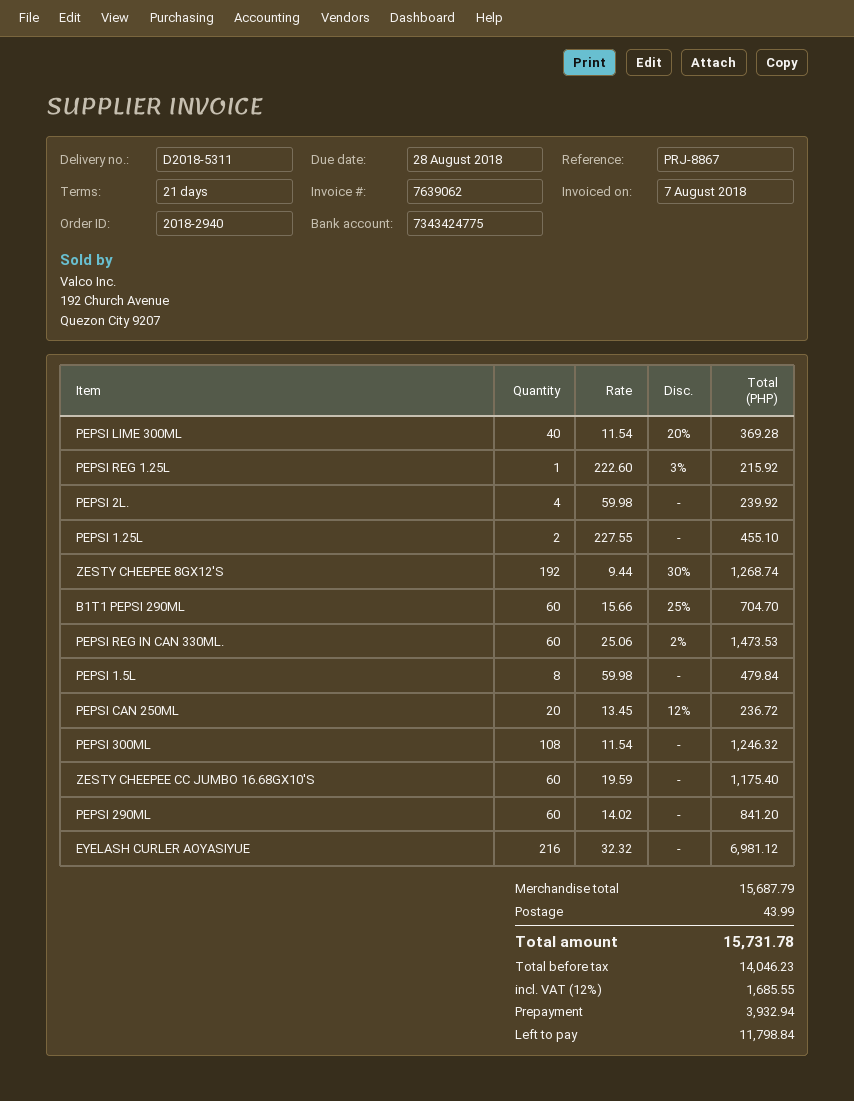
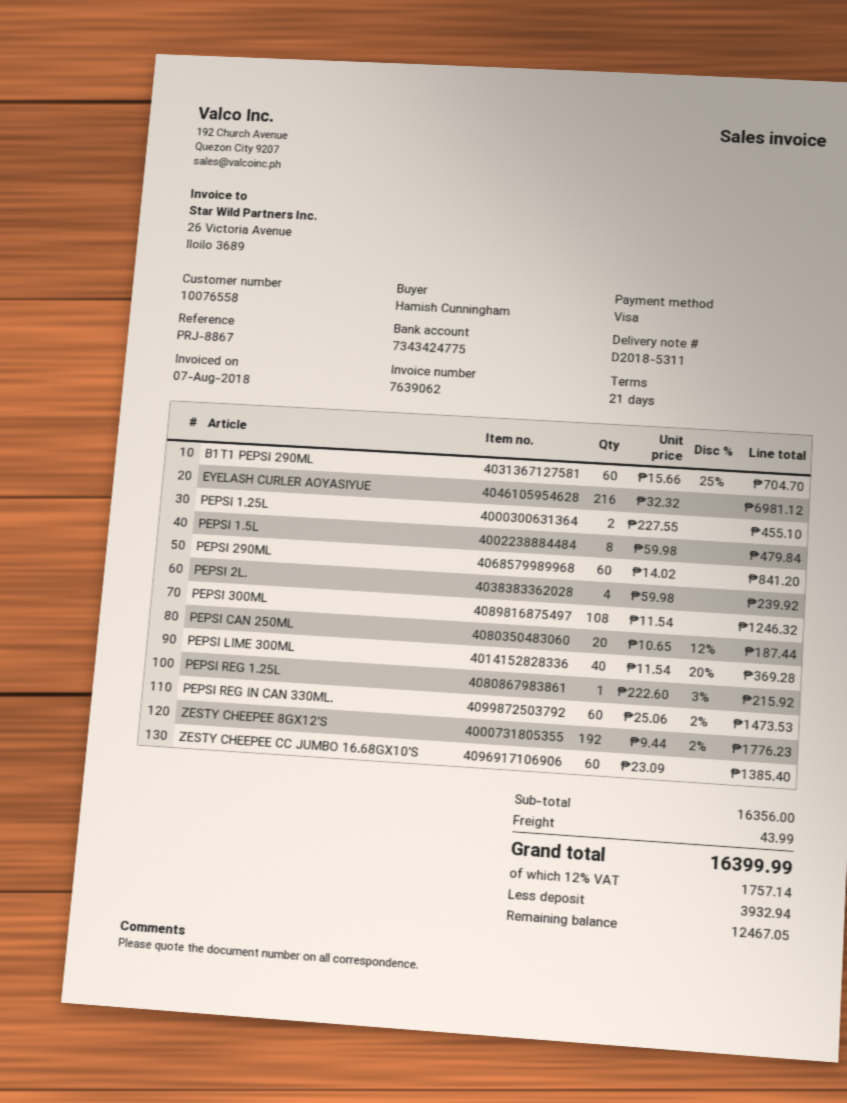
ZESTY CHEEPEE 8GX12'S: 192 x 9.44 - 30% = 1268.74 -> 192 x 9.44 - 2% = 1776.23
PEPSI CAN 250ML: 20 x 13.45 - 12% = 236.72 -> 20 x 10.65 - 12% = 187.44
ZESTY CHEEPEE CC JUMBO 16.68GX10'S: 60 x 19.59 = 1175.40 -> 60 x 23.09 = 1385.40
subtotal: 15687.79 -> 16356.00
tax: 12% = 1685.55 -> 12% = 1757.14
total: 15731.78 -> 16399.99
balance: 11798.84 -> 12467.05

